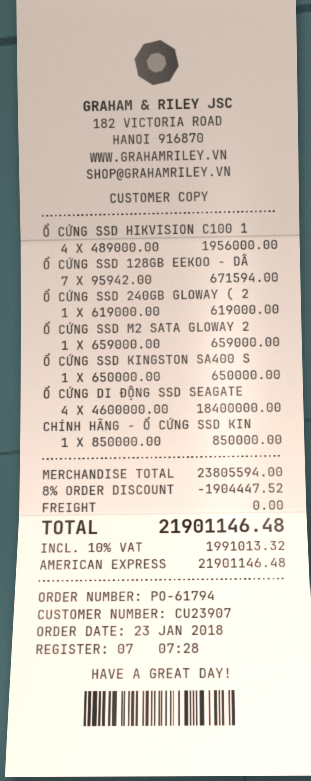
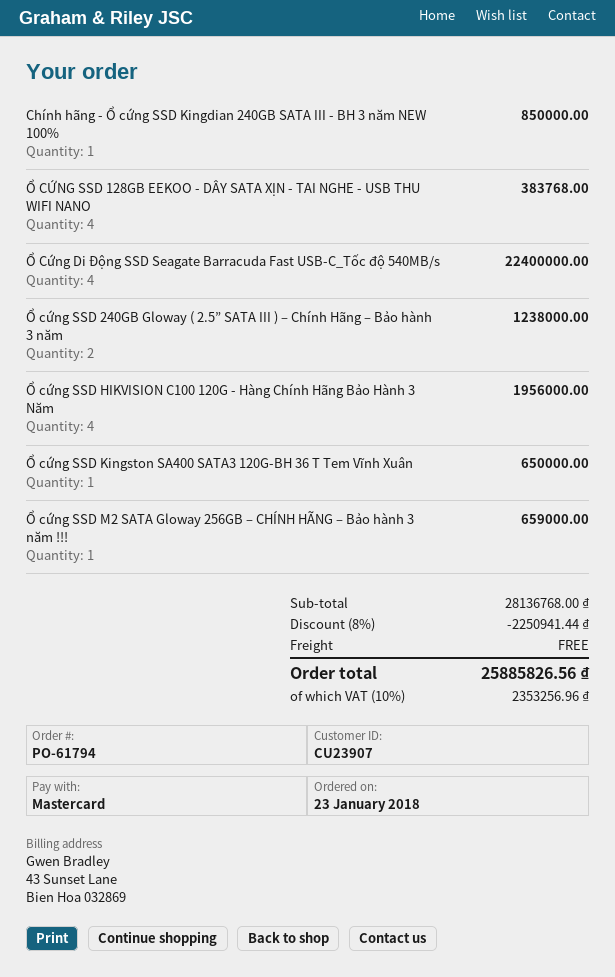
payment method: American Express -> Mastercard
Ổ CỨNG SSD 128GB EEKOO - DÂ: 7 for 671594.00 -> 4 for 383768.00
Ổ CỨNG SSD 240GB GLOWAY ( 2: 1 for 619000.00 -> 2 for 1238000.00
Ổ CỨNG DI ĐỘNG SSD SEAGATE: 4 for 18400000.00 -> 4 for 22400000.00
subtotal: 23805594.00 -> 28136768.00
discount: 8% = 1904447.52 -> 8% = 2250941.44
tax: 10% = 1991013.32 -> 10% = 2353256.96
total: 21901146.48 -> 25885826.56

